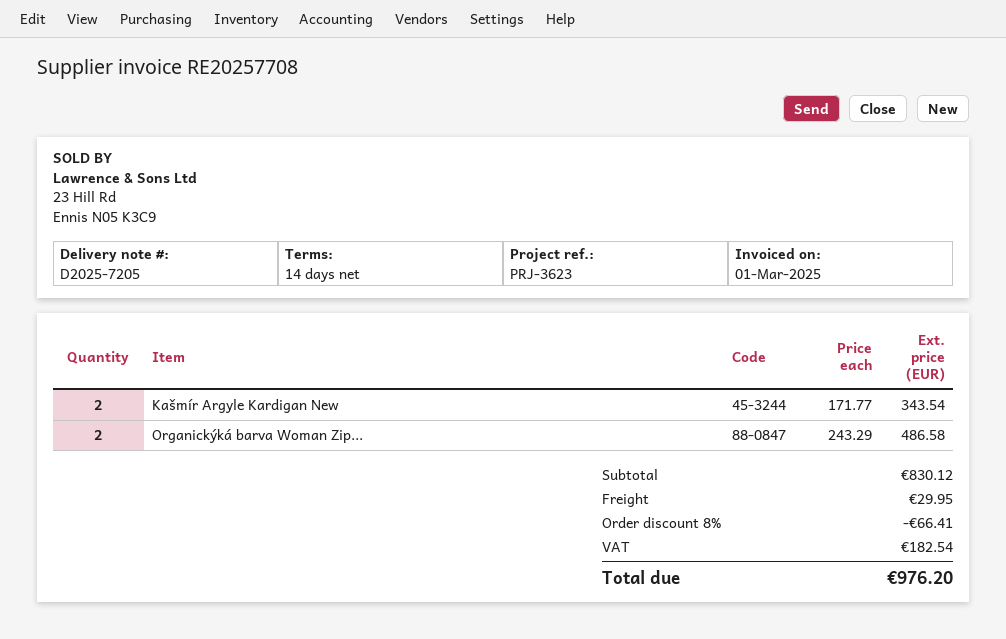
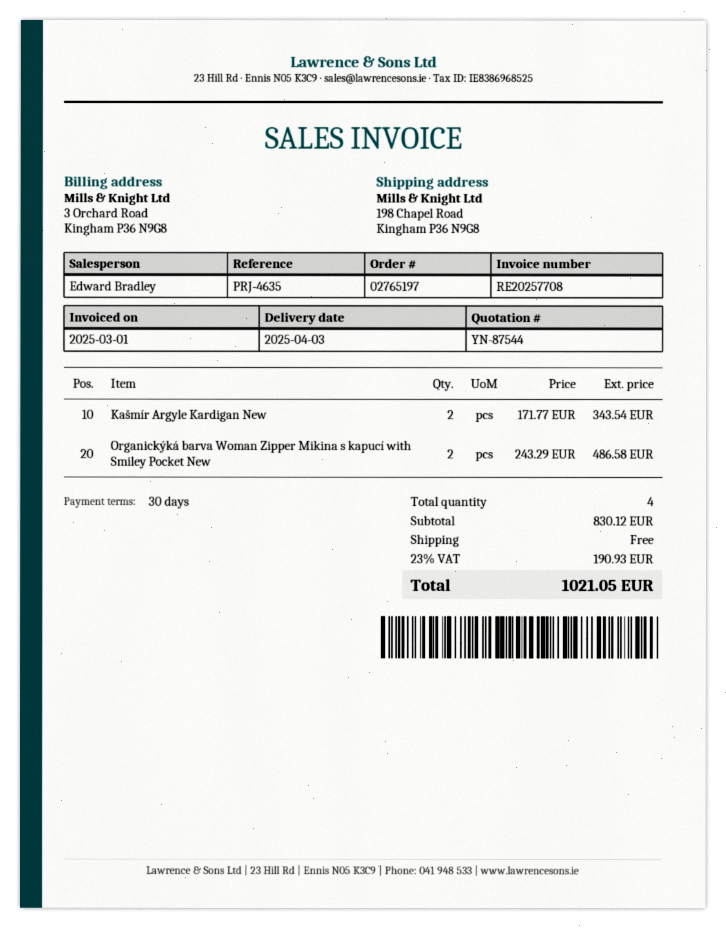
payment terms: 14 days -> 30 days
reference: PRJ-3623 -> PRJ-4635
discount: 8% = 66.41 -> none
shipping: 29.95 -> 0.00
tax: 182.54 -> 190.93
total: 976.20 -> 1021.05

